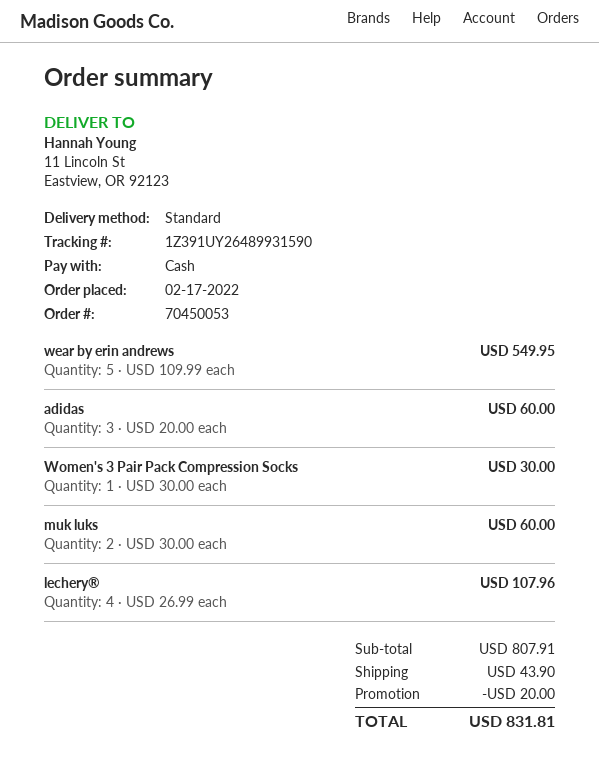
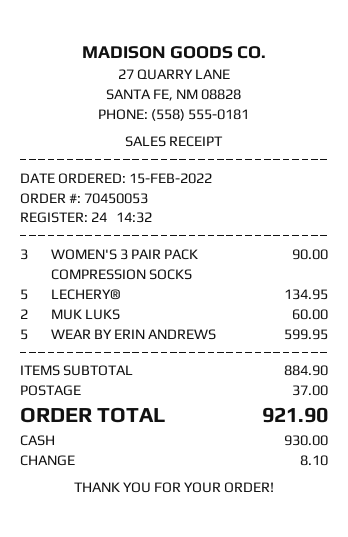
order date: 2022-02-17 -> 2022-02-15
wear by erin andrews: 5 for 549.95 -> 5 for 599.95
adidas: 3 for 60.00 -> none
Women's 3 Pair Pack Compression Socks: 1 for 30.00 -> 3 for 90.00
lechery®: 4 for 107.96 -> 5 for 134.95
subtotal: 807.91 -> 884.90
discount: 20.00 -> none
shipping: 43.90 -> 37.00
total: 831.81 -> 921.90

